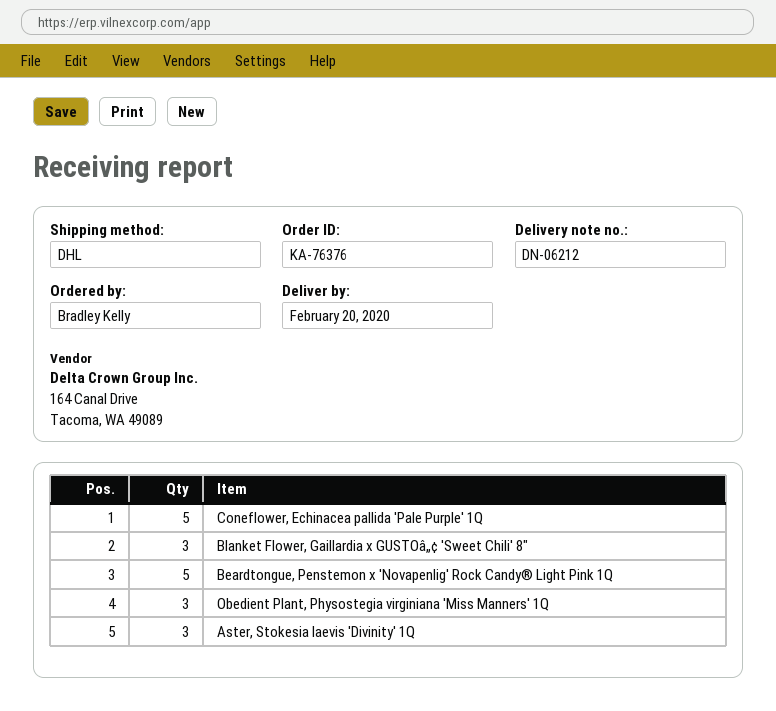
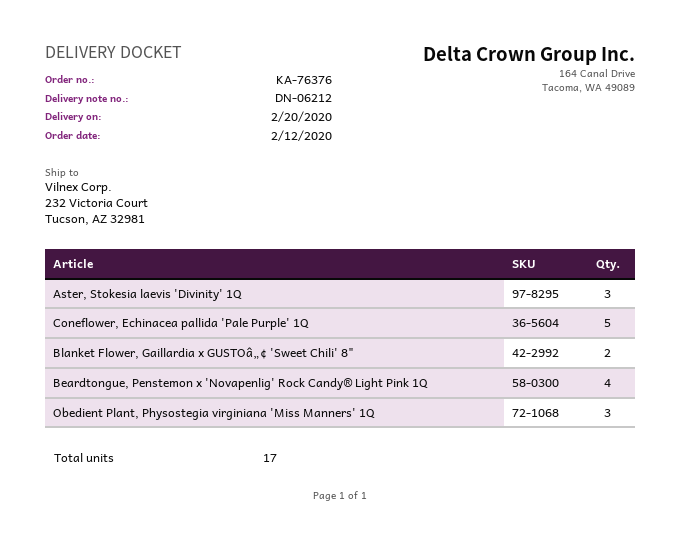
Blanket Flower, Gaillardia x GUSTOâ„¢ 'Sweet Chili' 8": 3 -> 2
Beardtongue, Penstemon x 'Novapenlig' Rock Candy® Light Pink 1Q: 5 -> 4

